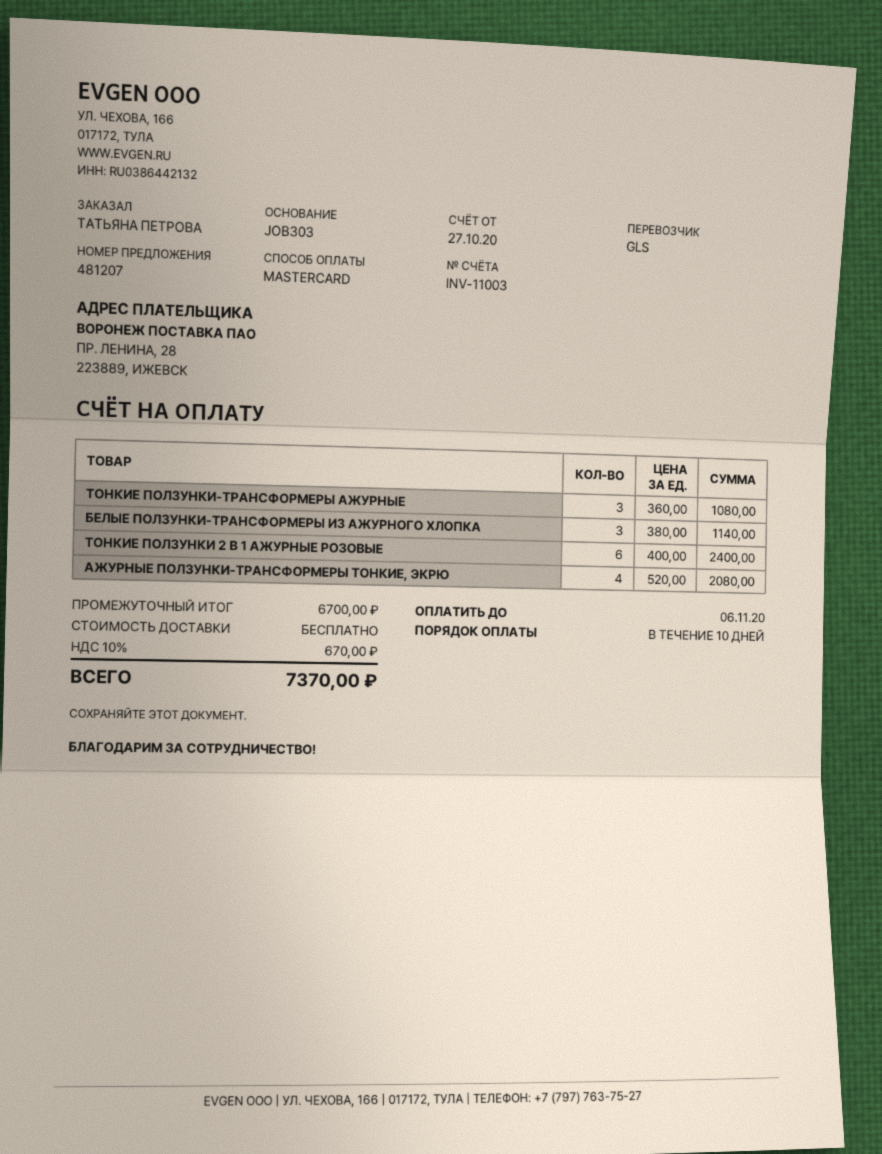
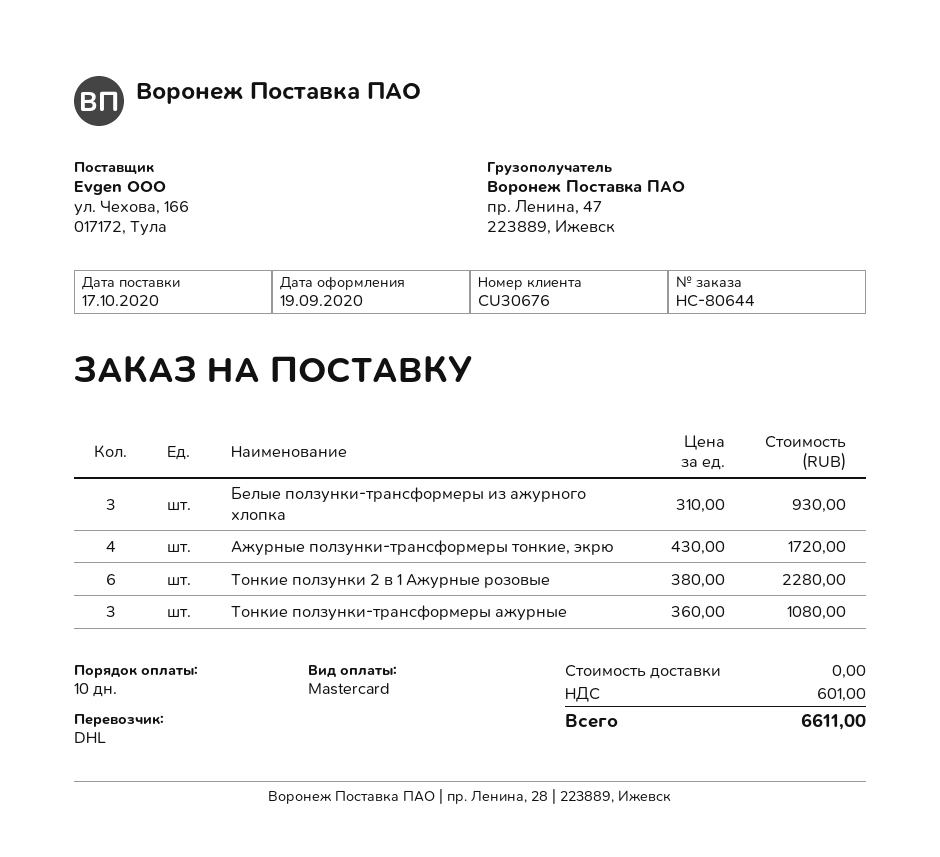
shipping method: GLS -> DHL
БЕЛЫЕ ПОЛЗУНКИ-ТРАНСФОРМЕРЫ ИЗ АЖУРНОГО ХЛОПКА: 3 x 380.00 = 1140.00 -> 3 x 310.00 = 930.00
ТОНКИЕ ПОЛЗУНКИ 2 В 1 АЖУРНЫЕ РОЗОВЫЕ: 6 x 400.00 = 2400.00 -> 6 x 380.00 = 2280.00
АЖУРНЫЕ ПОЛЗУНКИ-ТРАНСФОРМЕРЫ ТОНКИЕ, ЭКРЮ: 4 x 520.00 = 2080.00 -> 4 x 430.00 = 1720.00
tax: 670.00 -> 601.00
total: 7370.00 -> 6611.00

